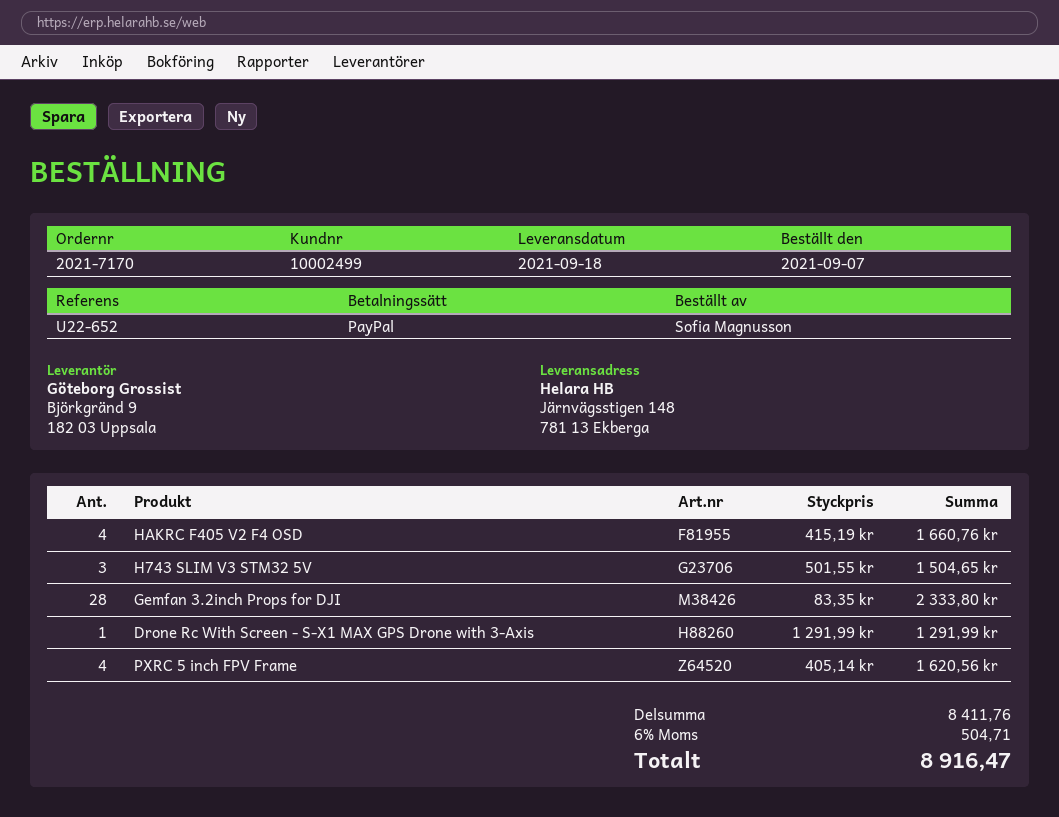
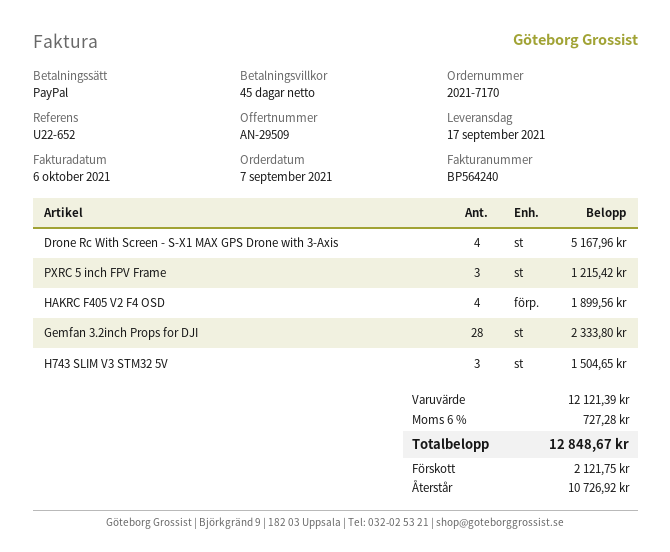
delivery date: 2021-09-18 -> 2021-09-17
HAKRC F405 V2 F4 OSD: 4 for 1660.76 -> 4 for 1899.56
Drone Rc With Screen - S-X1 MAX GPS Drone with 3-Axis: 1 for 1291.99 -> 4 for 5167.96
PXRC 5 inch FPV Frame: 4 for 1620.56 -> 3 for 1215.42
subtotal: 8411.76 -> 12121.39
tax: 6% = 504.71 -> 6% = 727.28
total: 8916.47 -> 12848.67

